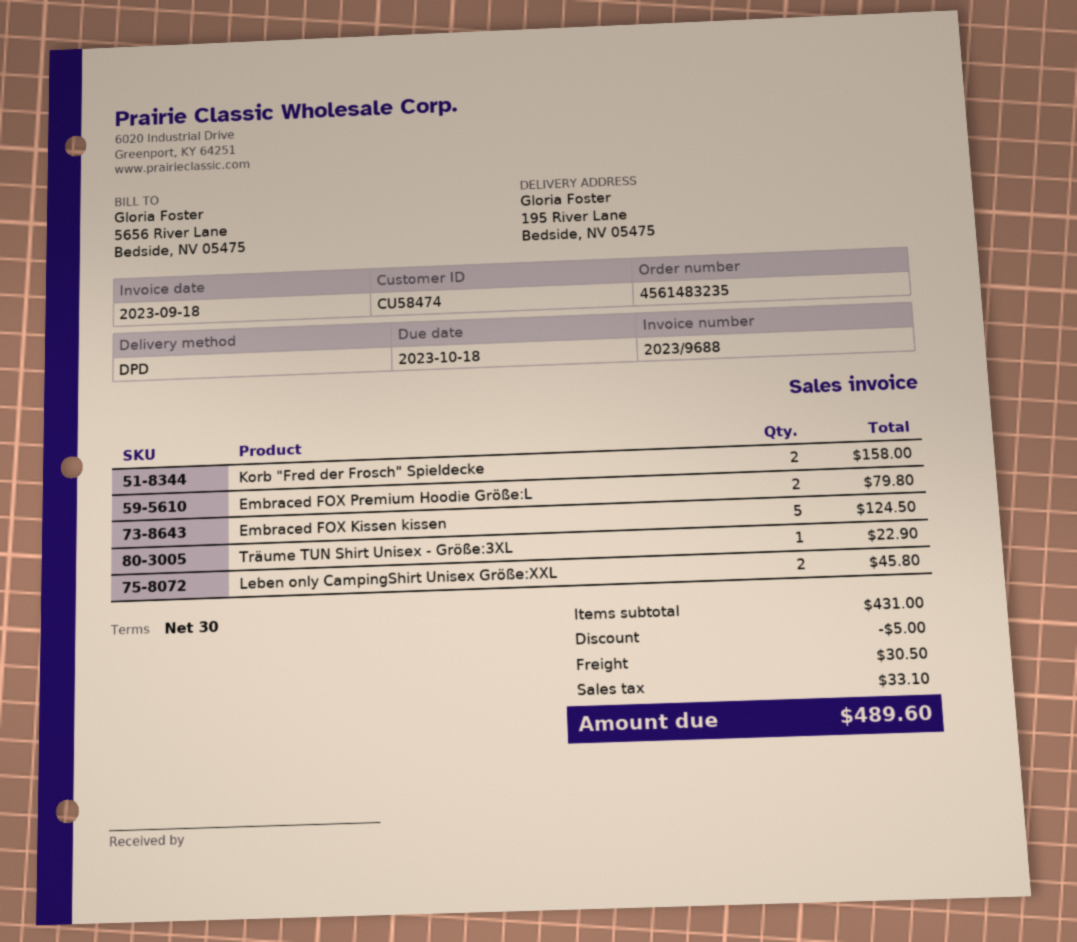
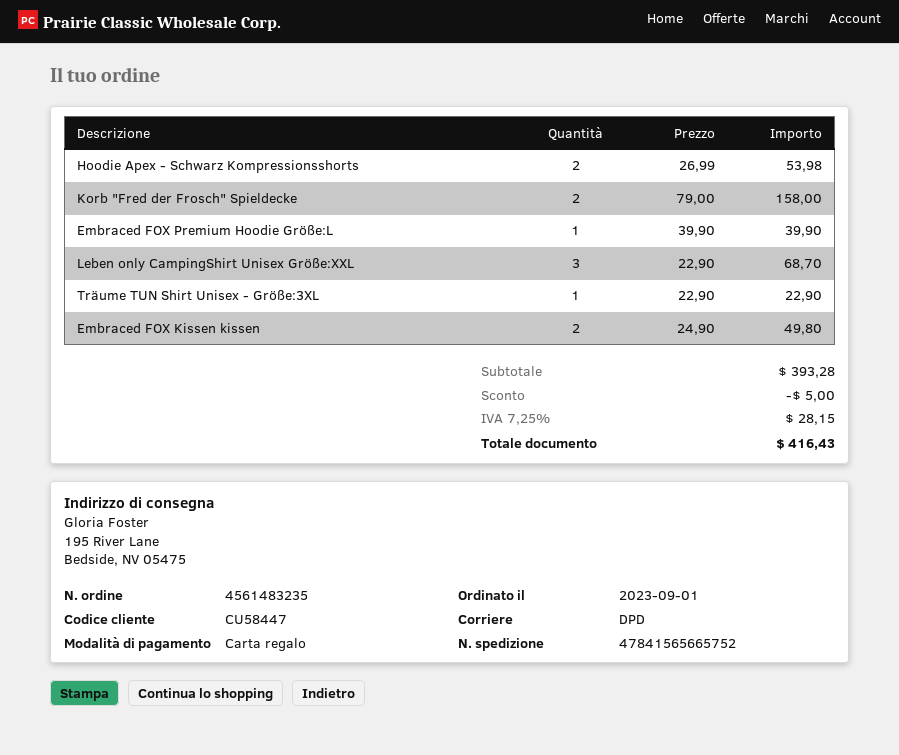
customer number: CU58474 -> CU58447
Embraced FOX Premium Hoodie Größe:L: 2 for 79.80 -> 1 for 39.90
Embraced FOX Kissen kissen: 5 for 124.50 -> 2 for 49.80
Leben only CampingShirt Unisex Größe:XXL: 2 for 45.80 -> 3 for 68.70
Hoodie Apex - Schwarz Kompressionsshorts: none -> 2 for 53.98
subtotal: 431.00 -> 393.28
shipping: 30.50 -> none
tax: 33.10 -> 28.15
total: 489.60 -> 416.43

